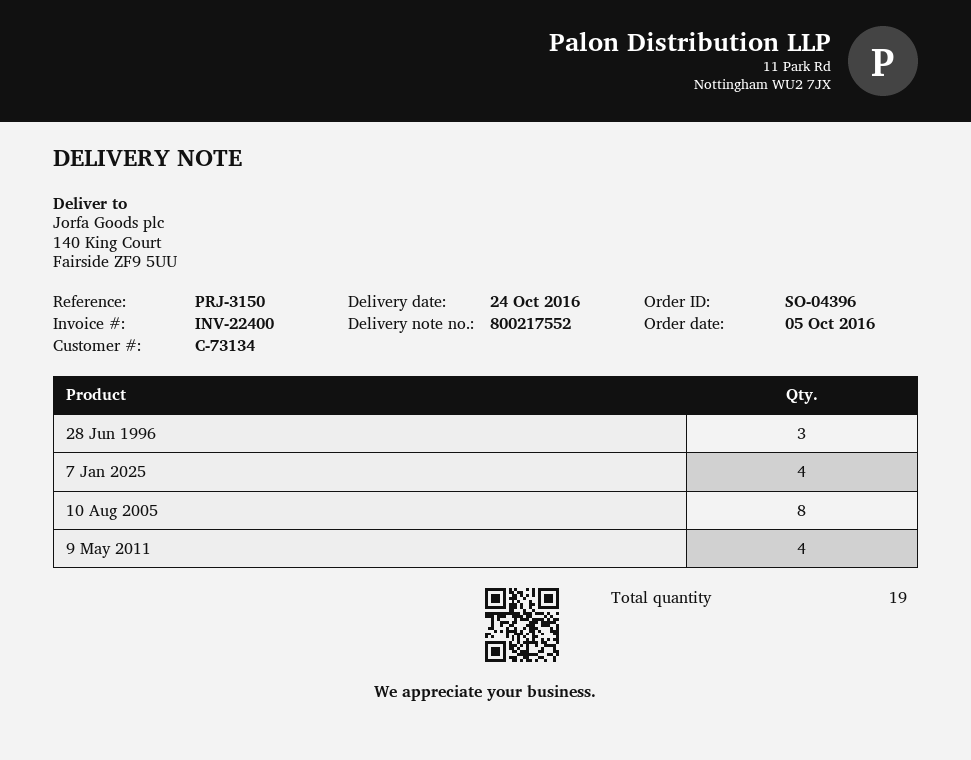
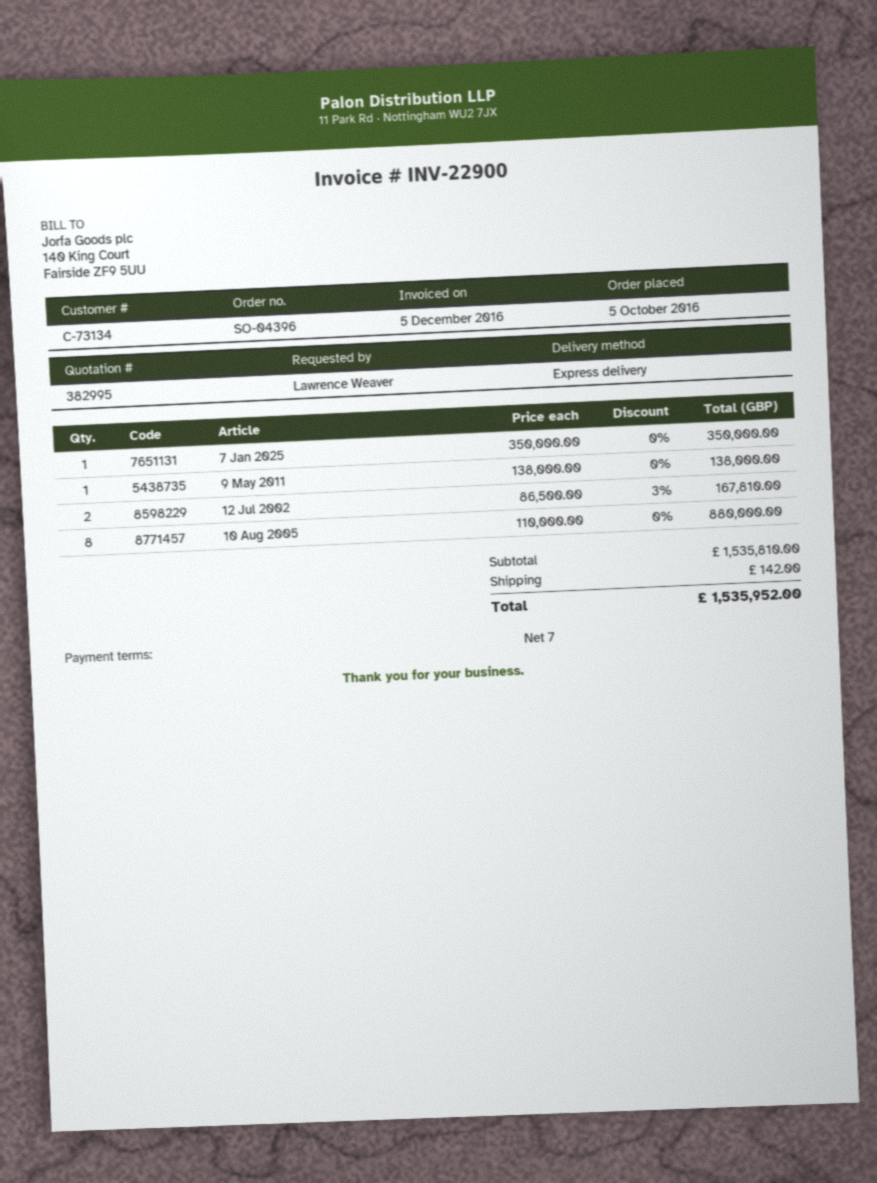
invoice number: INV-22400 -> INV-22900
28 Jun 1996: 3 -> none
7 Jan 2025: 4 -> 1
9 May 2011: 4 -> 1
12 Jul 2002: none -> 2

